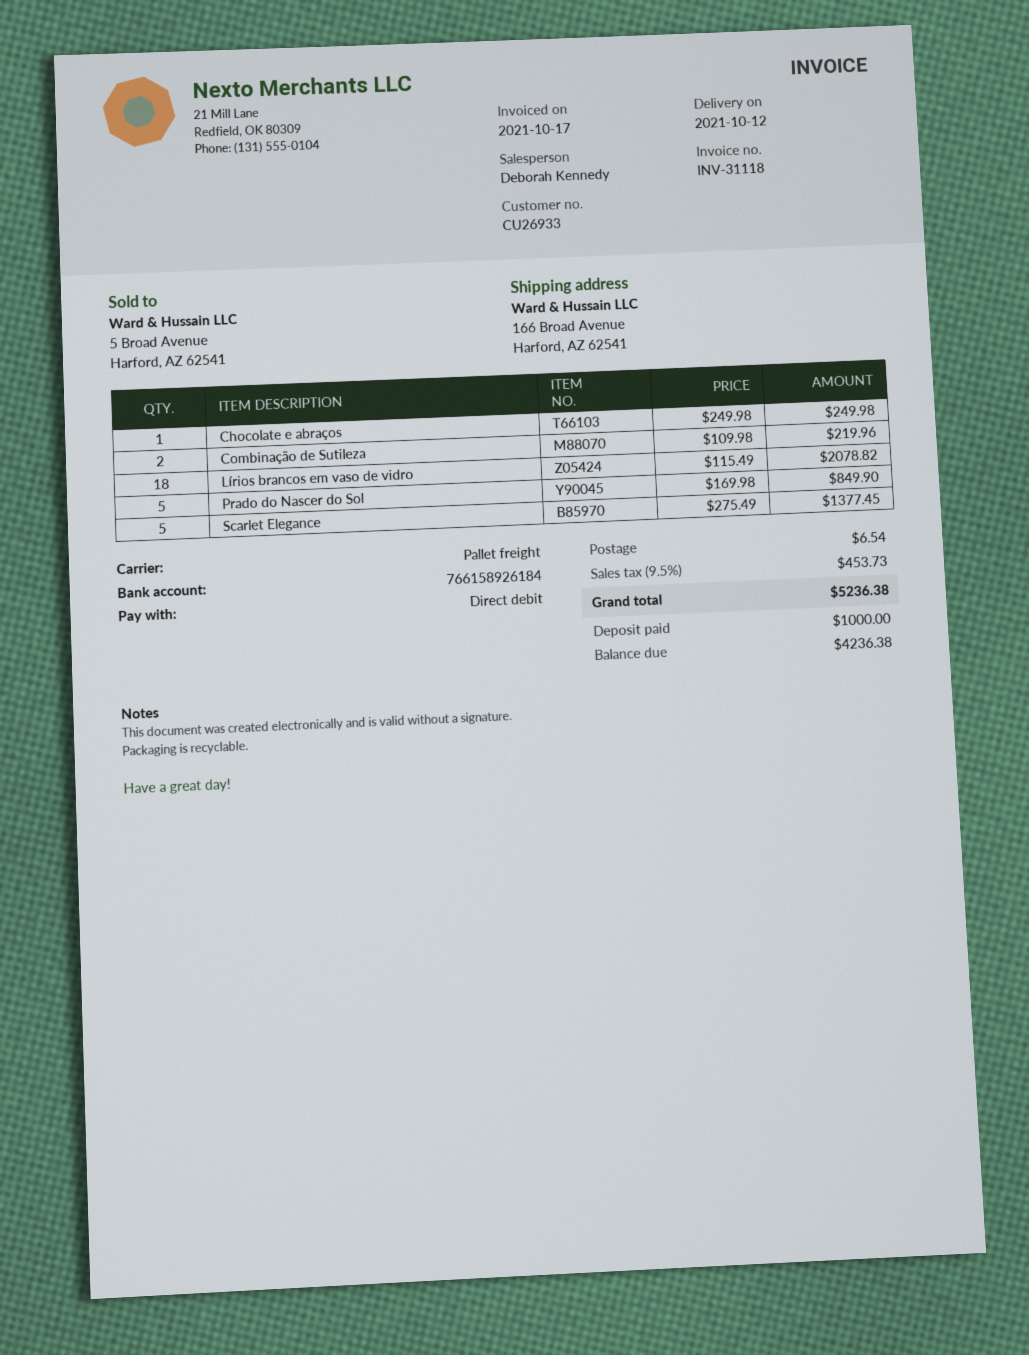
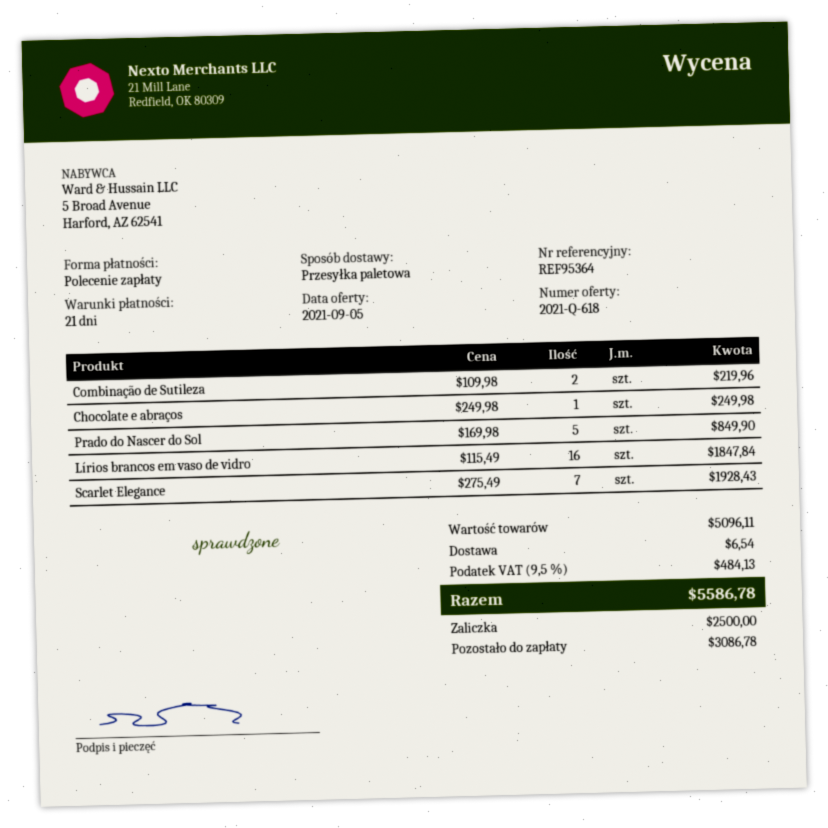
Lírios brancos em vaso de vidro: 18 x 115.49 = 2078.82 -> 16 x 115.49 = 1847.84
Scarlet Elegance: 5 x 275.49 = 1377.45 -> 7 x 275.49 = 1928.43
tax: 9.5% = 453.73 -> 9.5% = 484.13
total: 5236.38 -> 5586.78
deposit: 1000.00 -> 2500.00
balance: 4236.38 -> 3086.78

